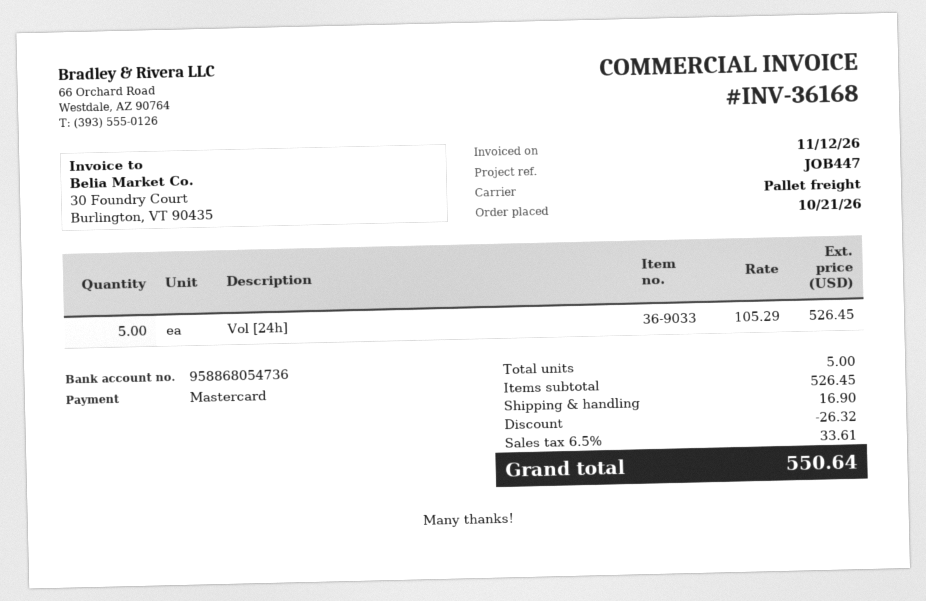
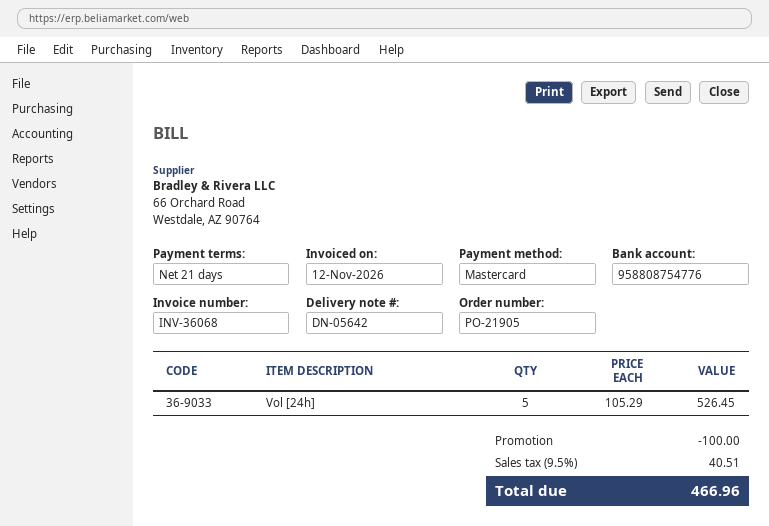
invoice number: INV-36168 -> INV-36068
bank account: 958868054736 -> 958808754776
discount: 26.32 -> 100.00
shipping: 16.90 -> none
tax: 6.5% = 33.61 -> 9.5% = 40.51
total: 550.64 -> 466.96

